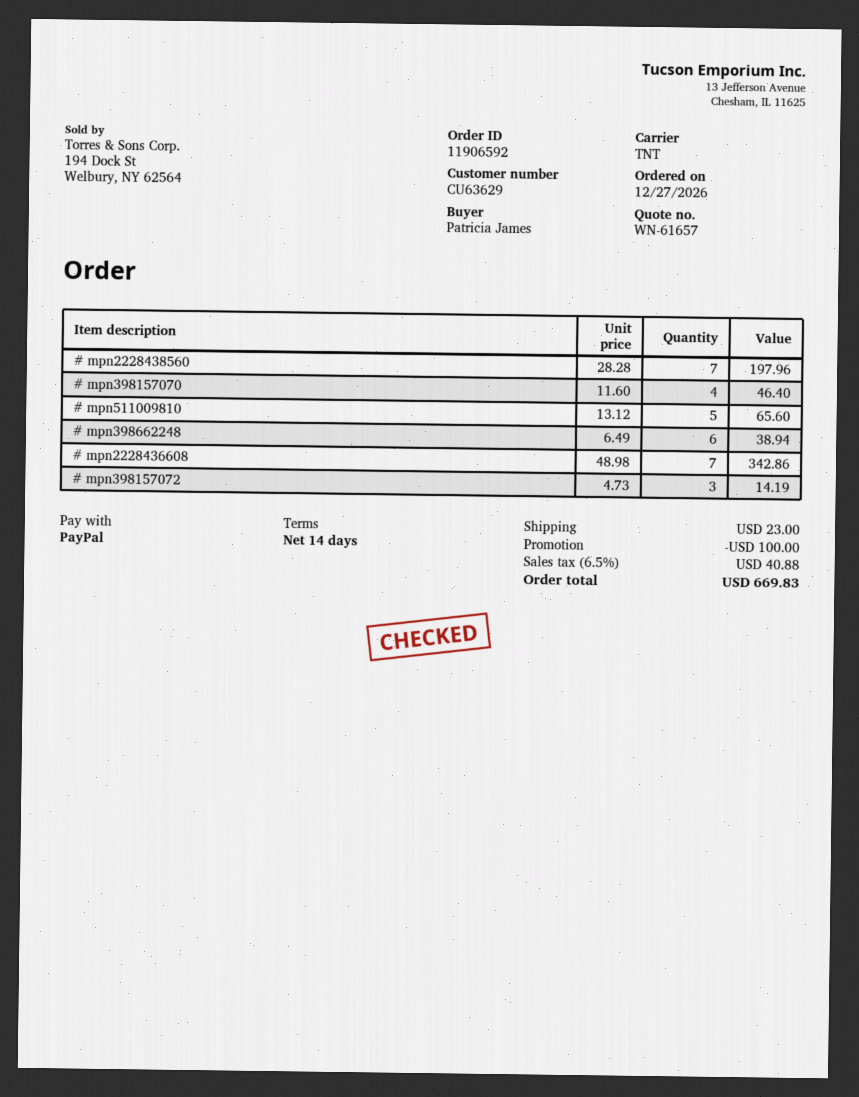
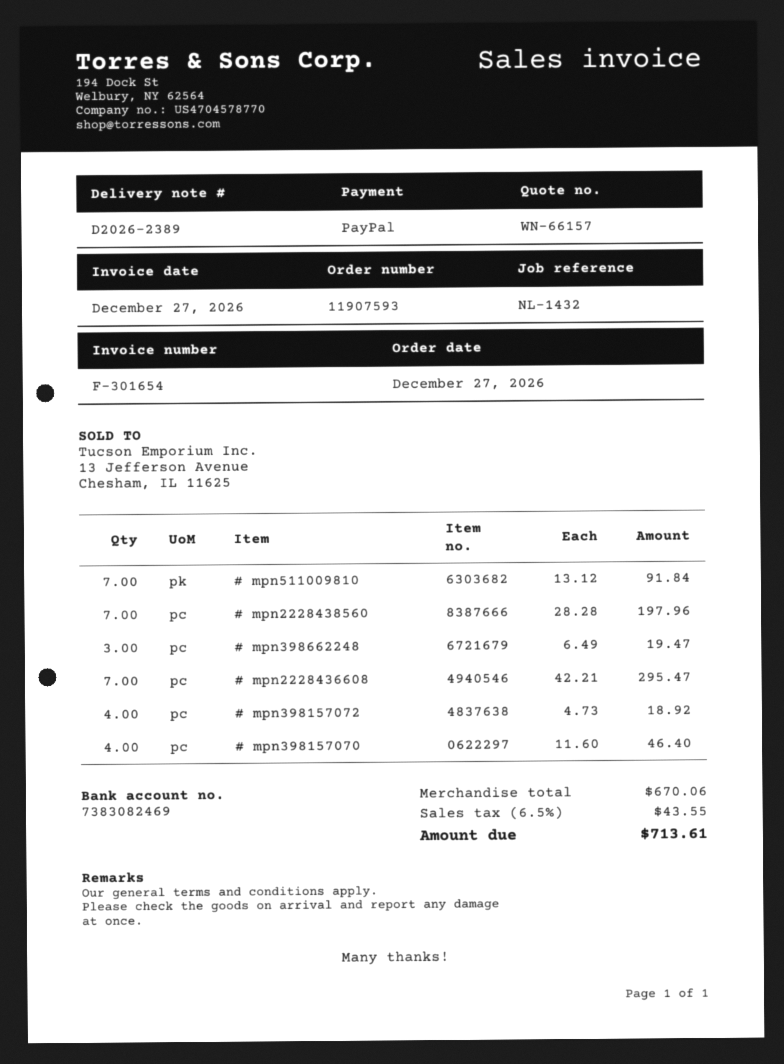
quote number: WN-61657 -> WN-66157
order number: 11906592 -> 11907593
# mpn511009810: 5 x 13.12 = 65.60 -> 7 x 13.12 = 91.84
# mpn398662248: 6 x 6.49 = 38.94 -> 3 x 6.49 = 19.47
# mpn2228436608: 7 x 48.98 = 342.86 -> 7 x 42.21 = 295.47
# mpn398157072: 3 x 4.73 = 14.19 -> 4 x 4.73 = 18.92
discount: 100.00 -> none
shipping: 23.00 -> none
tax: 6.5% = 40.88 -> 6.5% = 43.55
total: 669.83 -> 713.61

